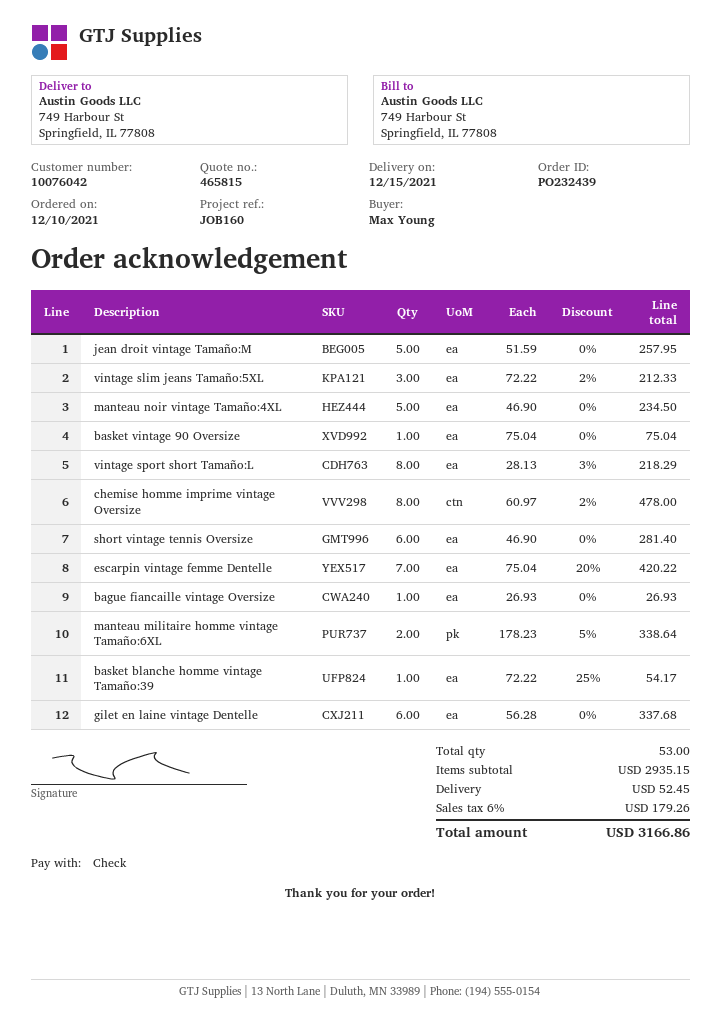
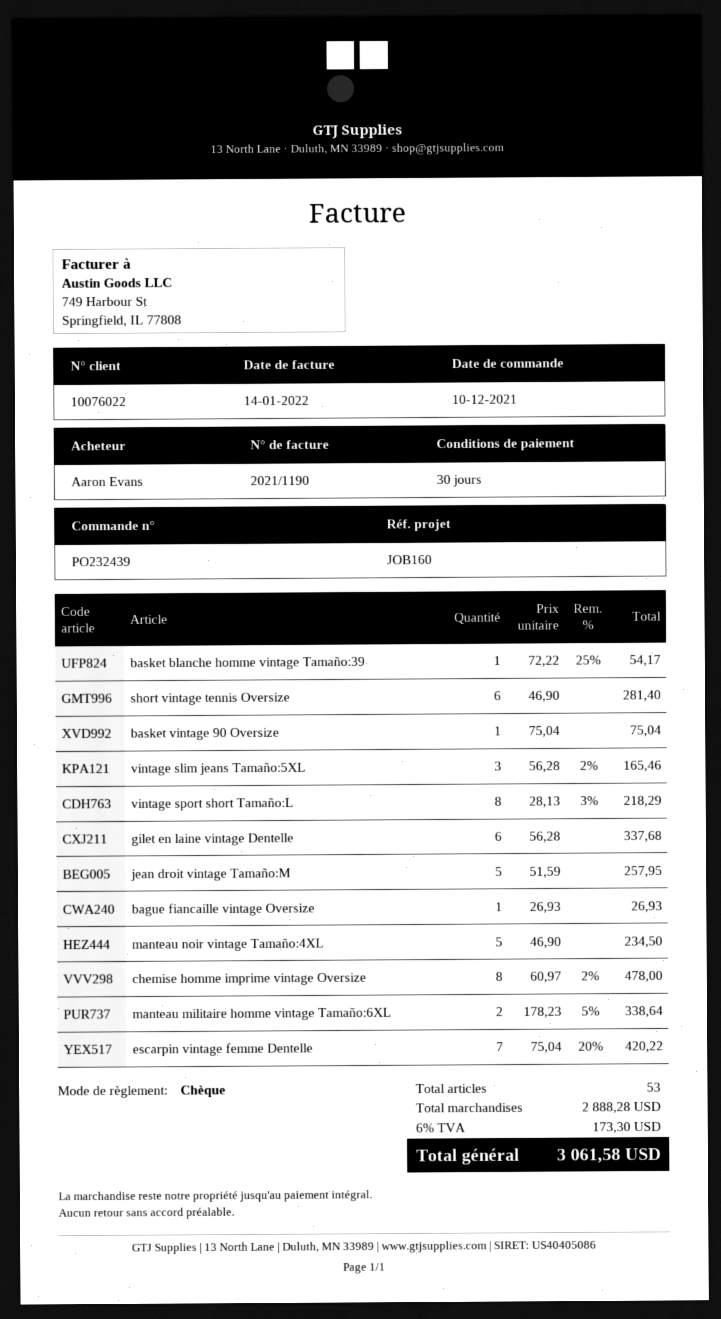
customer number: 10076042 -> 10076022
ordered by: Max Young -> Aaron Evans
vintage slim jeans Tamaño:5XL: 3 x 72.22 - 2% = 212.33 -> 3 x 56.28 - 2% = 165.46
subtotal: 2935.15 -> 2888.28
shipping: 52.45 -> none
tax: 6% = 179.26 -> 6% = 173.30
total: 3166.86 -> 3061.58

